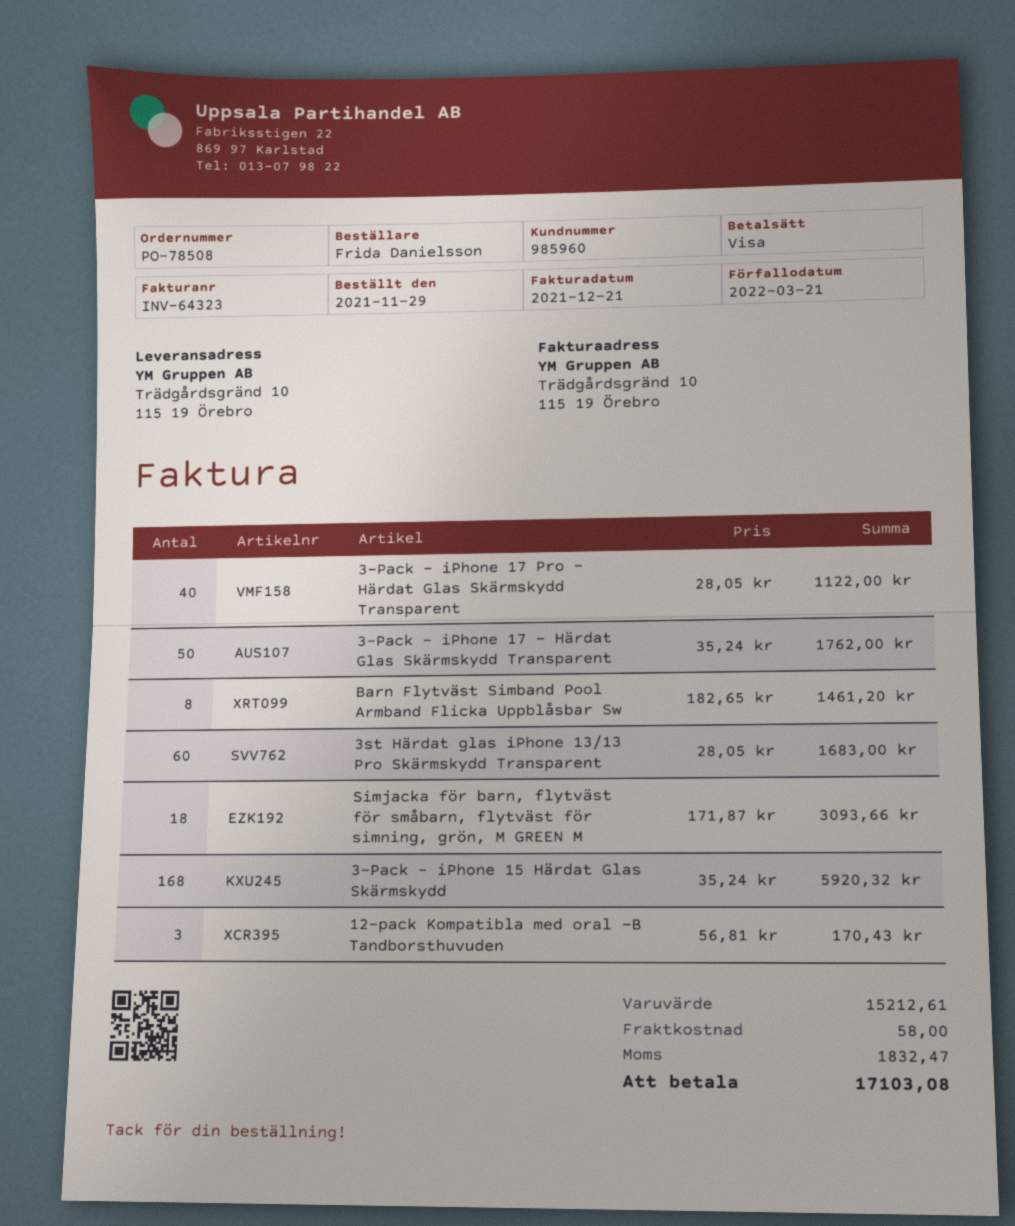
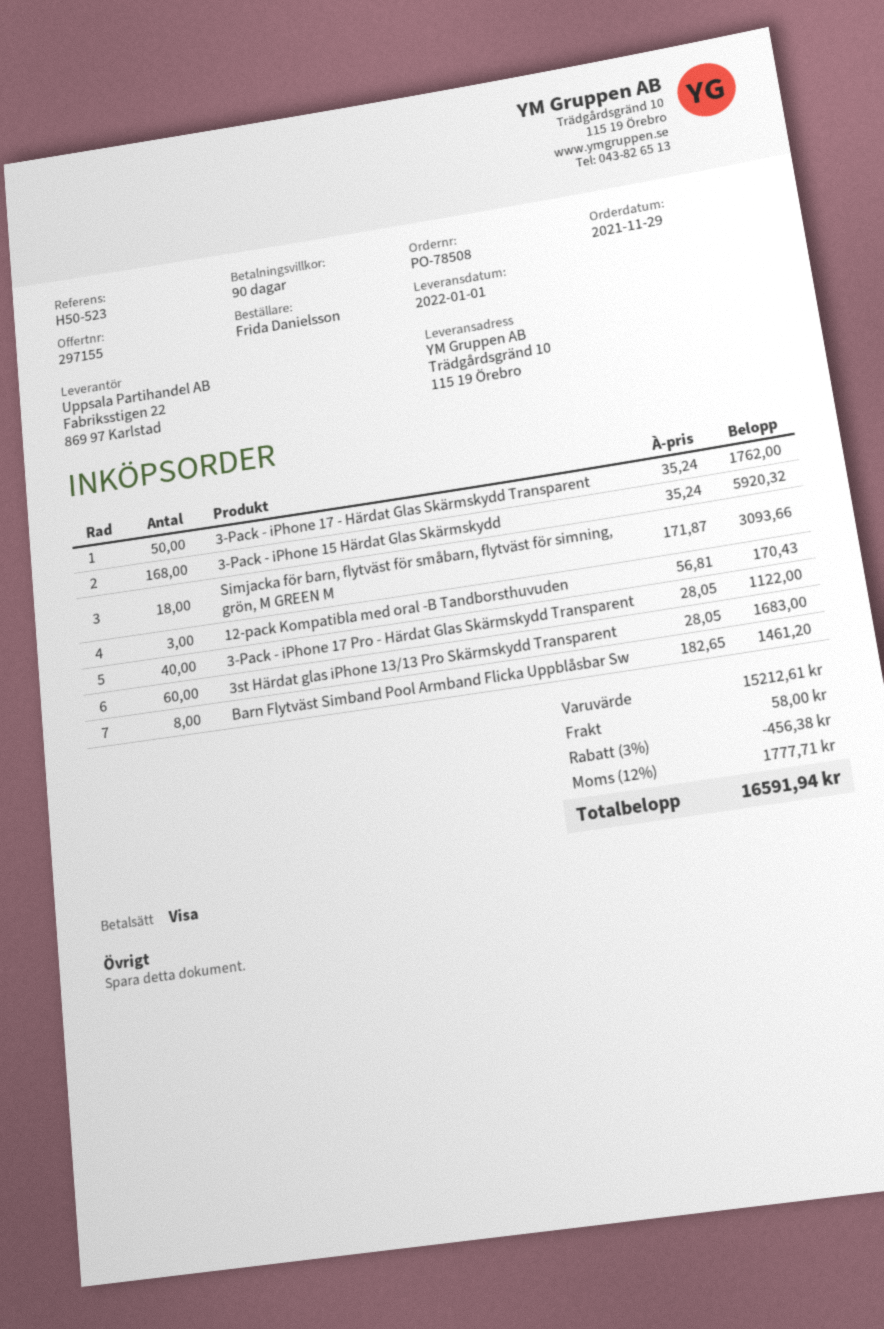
discount: none -> 3% = 456.38
tax: 1832.47 -> 1777.71
total: 17103.08 -> 16591.94

